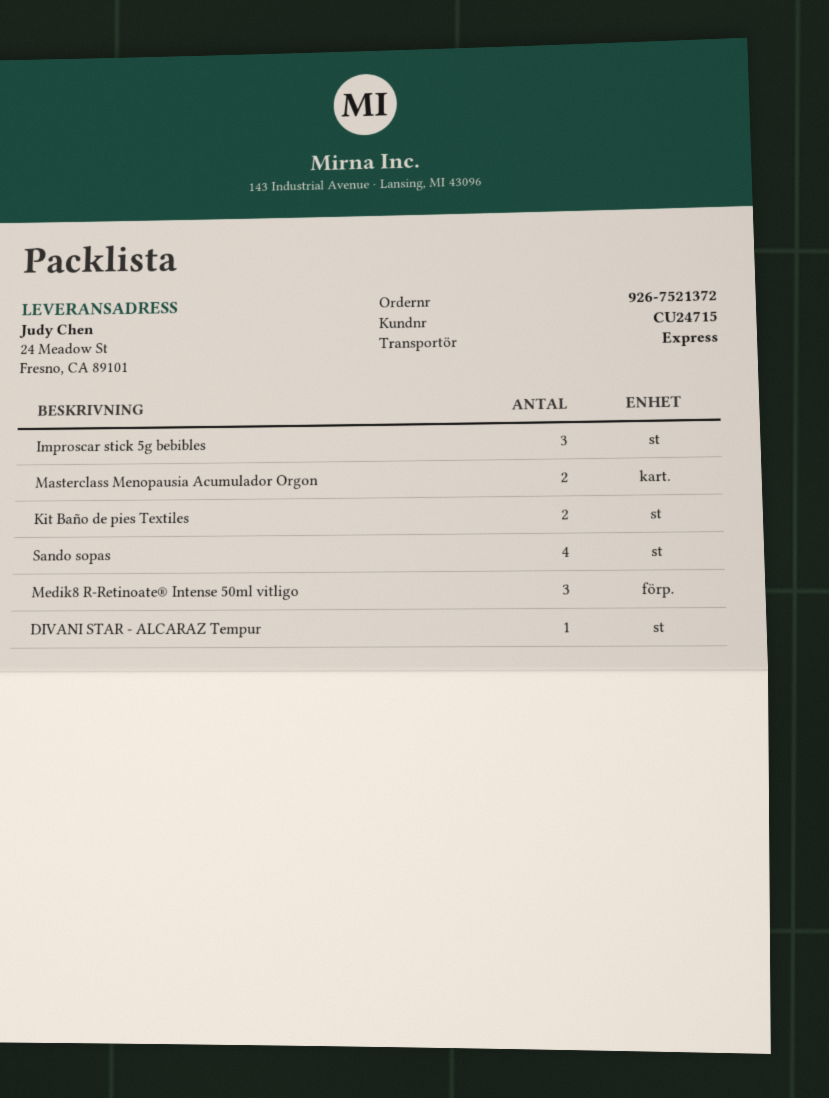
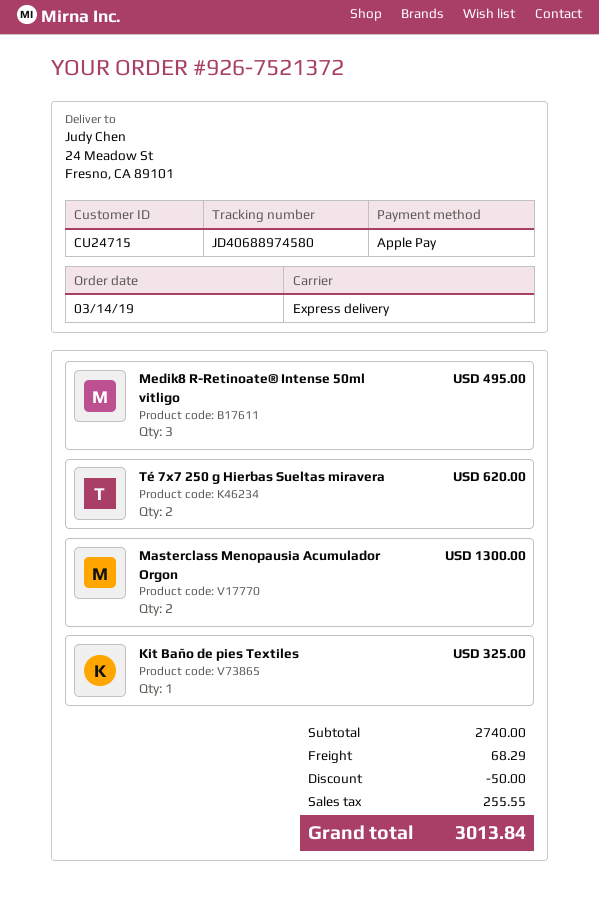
Improscar stick 5g bebibles: 3 -> none
Kit Baño de pies Textiles: 2 -> 1
Sando sopas: 4 -> none
DIVANI STAR - ALCARAZ Tempur: 1 -> none
Té 7x7 250 g Hierbas Sueltas miravera: none -> 2

